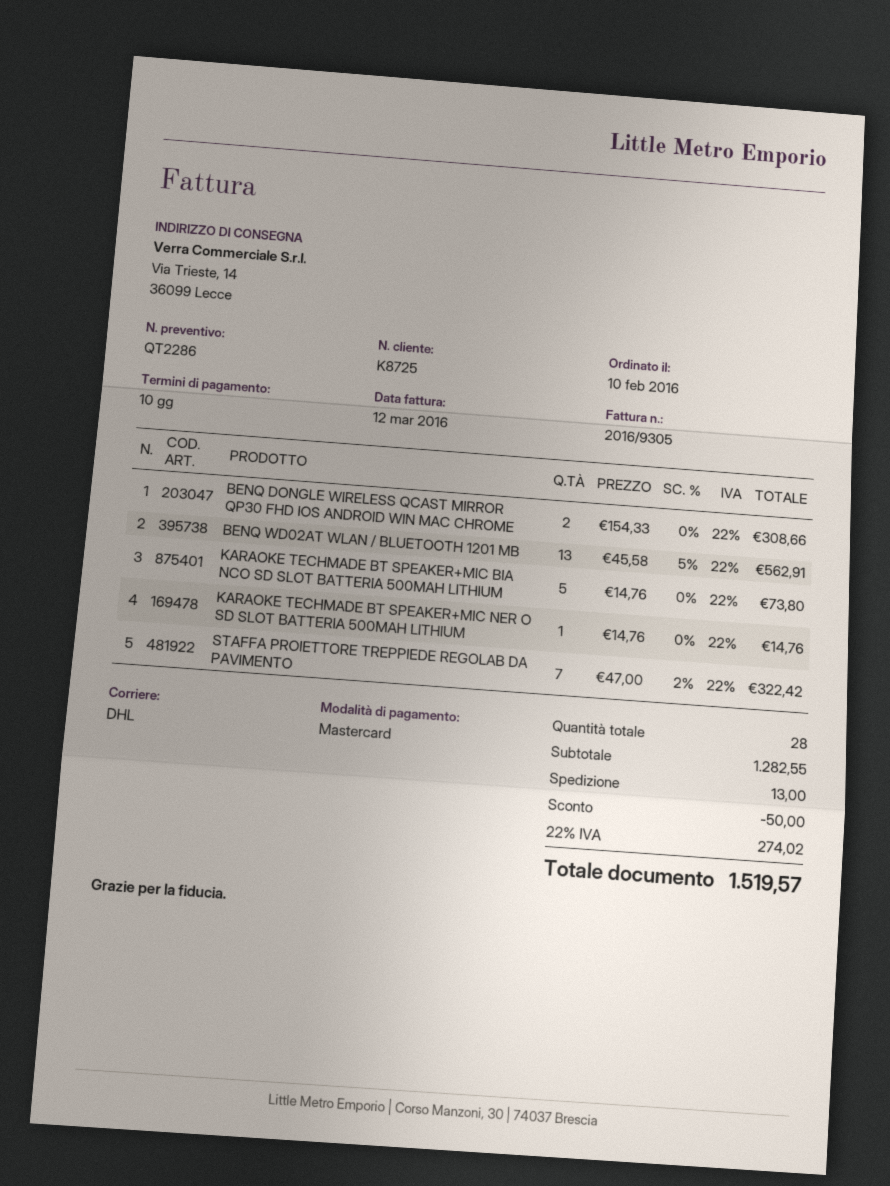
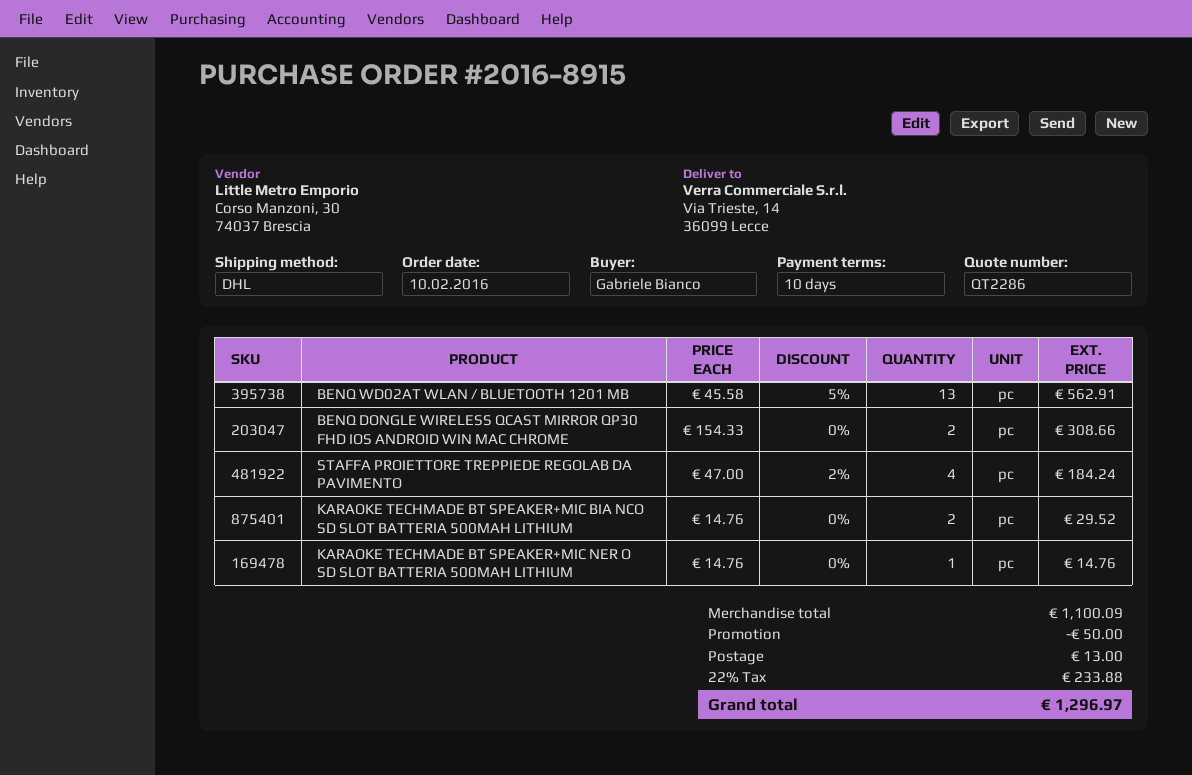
KARAOKE TECHMADE BT SPEAKER+MIC BIA NCO SD SLOT BATTERIA 500MAH LITHIUM: 5 x 14.76 = 73.80 -> 2 x 14.76 = 29.52
STAFFA PROIETTORE TREPPIEDE REGOLAB DA PAVIMENTO: 7 x 47.00 - 2% = 322.42 -> 4 x 47.00 - 2% = 184.24
subtotal: 1282.55 -> 1100.09
tax: 22% = 274.02 -> 22% = 233.88
total: 1519.57 -> 1296.97

